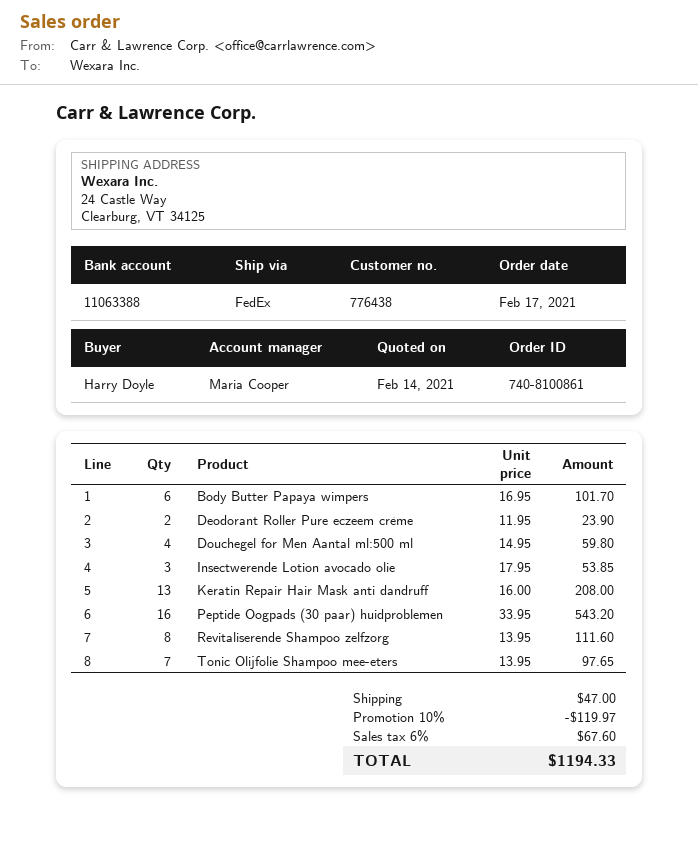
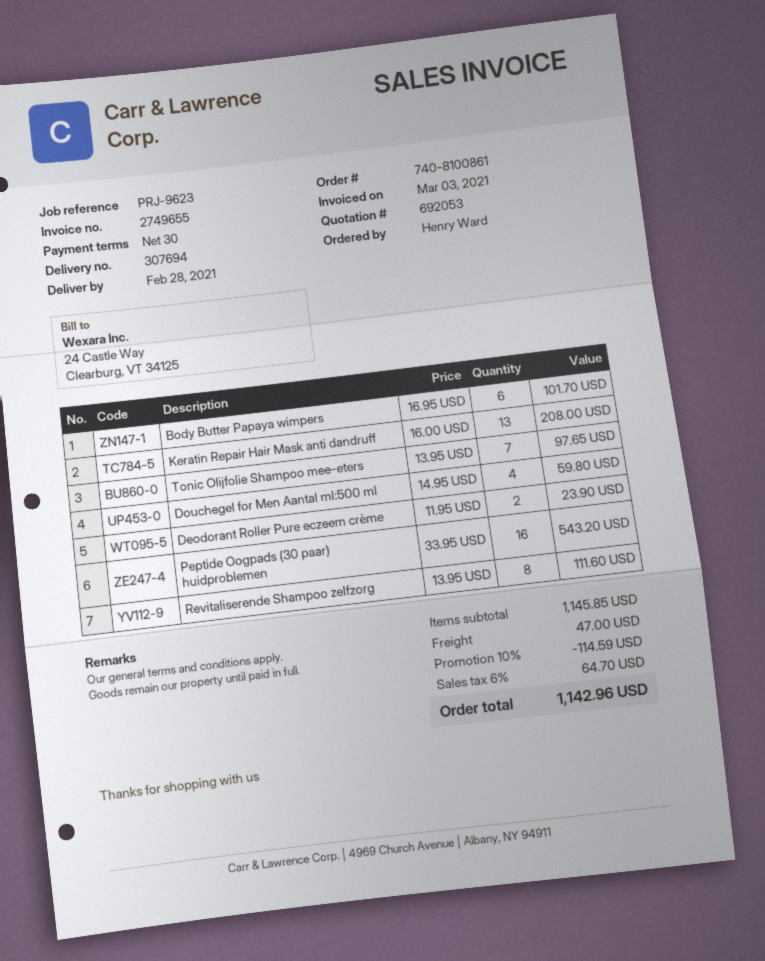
ordered by: Harry Doyle -> Henry Ward
Insectwerende Lotion avocado olie: 3 x 17.95 = 53.85 -> none
discount: 10% = 119.97 -> 10% = 114.59
tax: 6% = 67.60 -> 6% = 64.70
total: 1194.33 -> 1142.96

